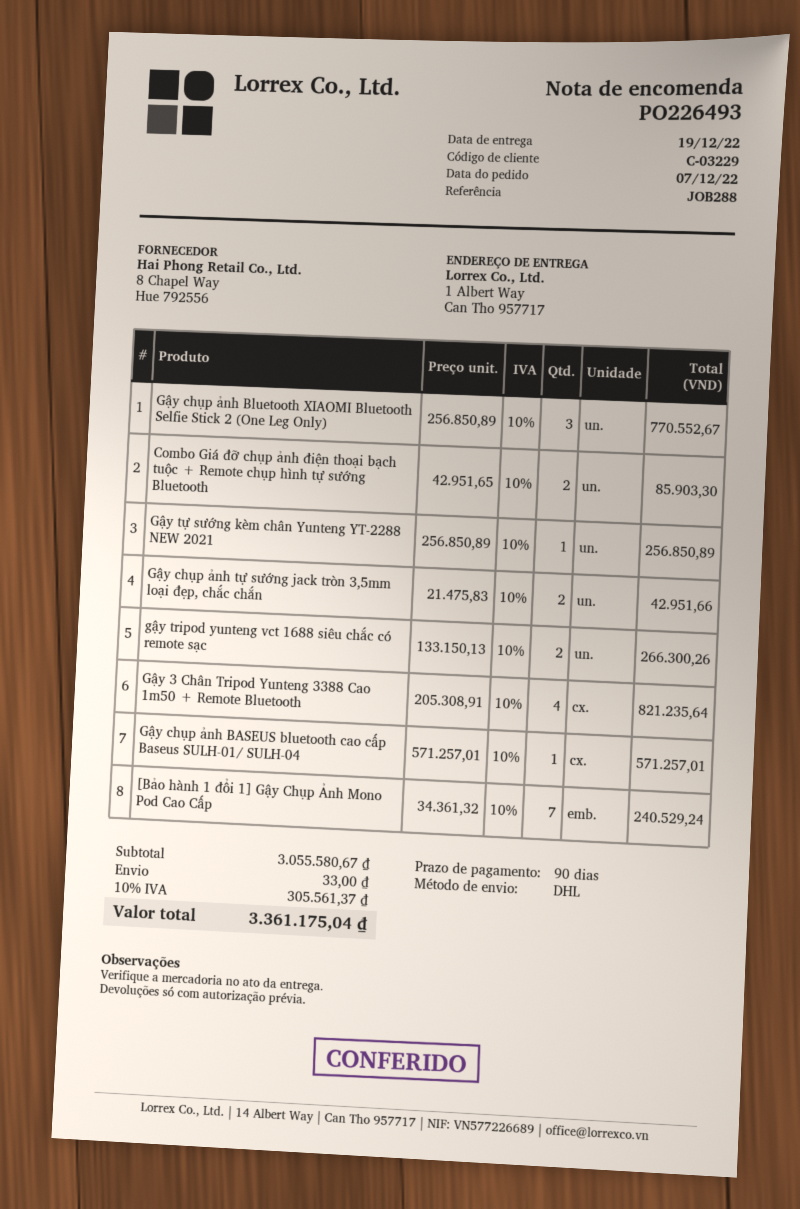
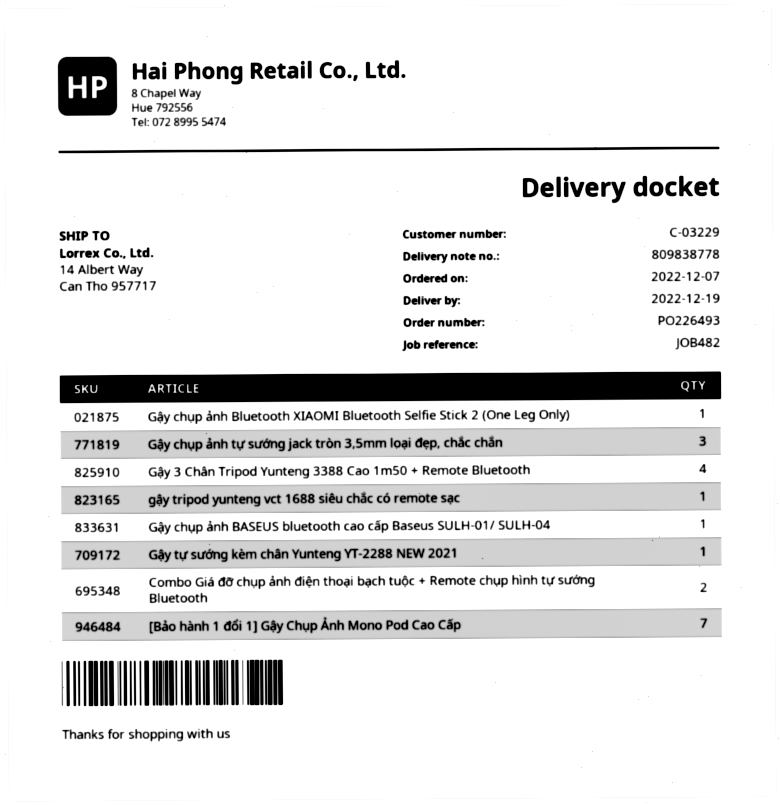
reference: JOB288 -> JOB482
ship to: 1 Albert Way, Can Tho 957717 -> 14 Albert Way, Can Tho 957717
Gậy chụp ảnh Bluetooth XIAOMI Bluetooth Selfie Stick 2 (One Leg Only): 3 -> 1
Gậy chụp ảnh tự sướng jack tròn 3,5mm loại đẹp, chắc chắn: 2 -> 3
gậy tripod yunteng vct 1688 siêu chắc có remote sạc: 2 -> 1

